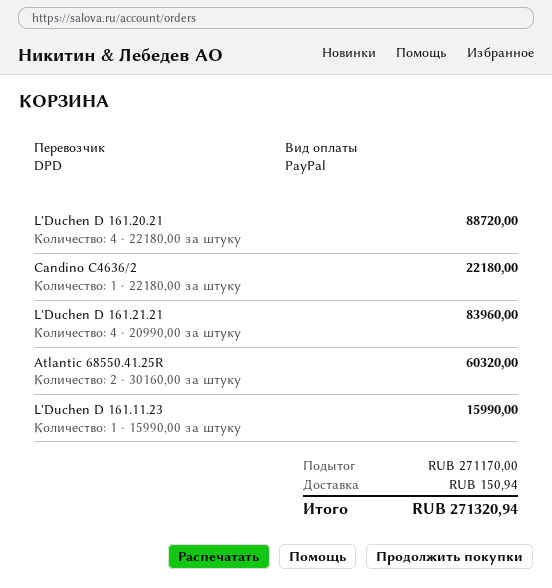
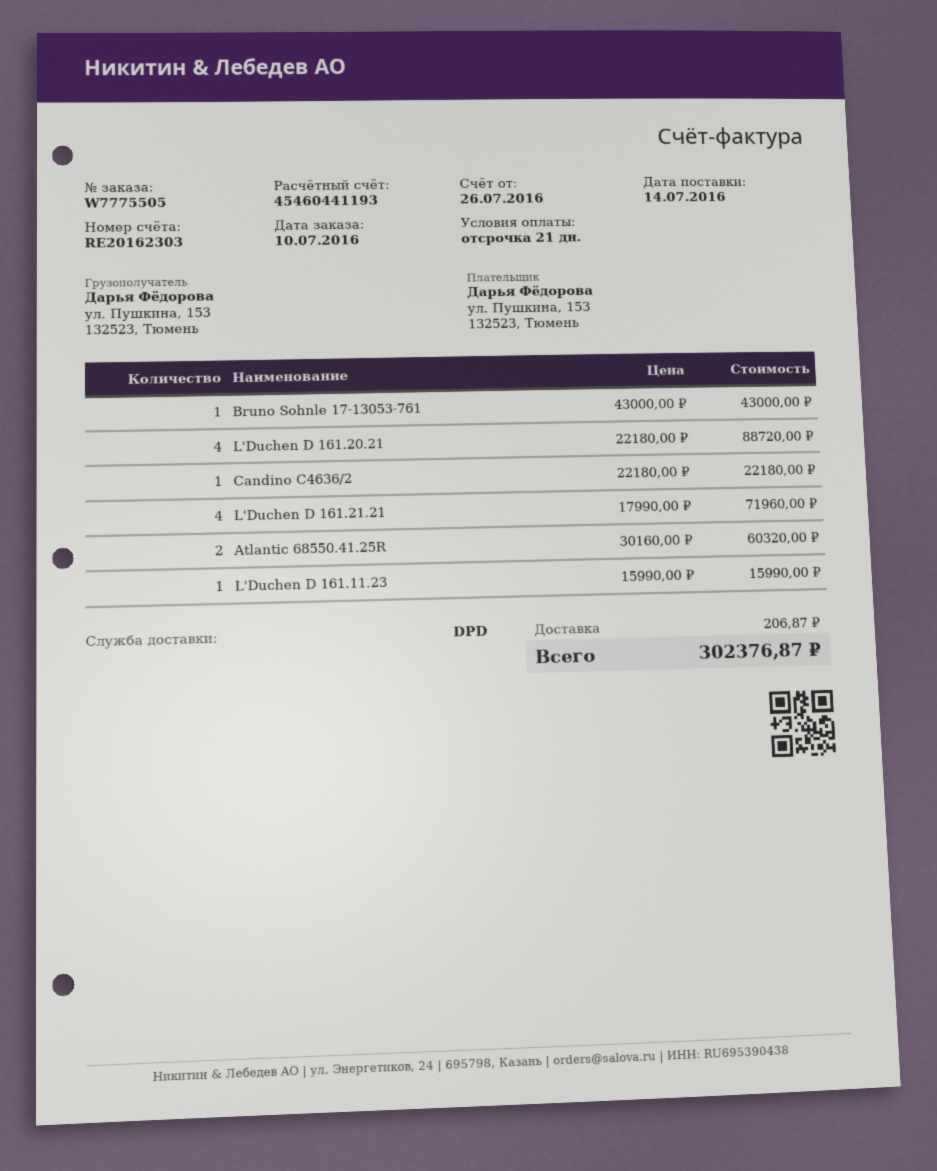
L'Duchen D 161.21.21: 4 x 20990.00 = 83960.00 -> 4 x 17990.00 = 71960.00
Bruno Sohnle 17-13053-761: none -> 1 x 43000.00 = 43000.00
shipping: 150.94 -> 206.87
total: 271320.94 -> 302376.87

